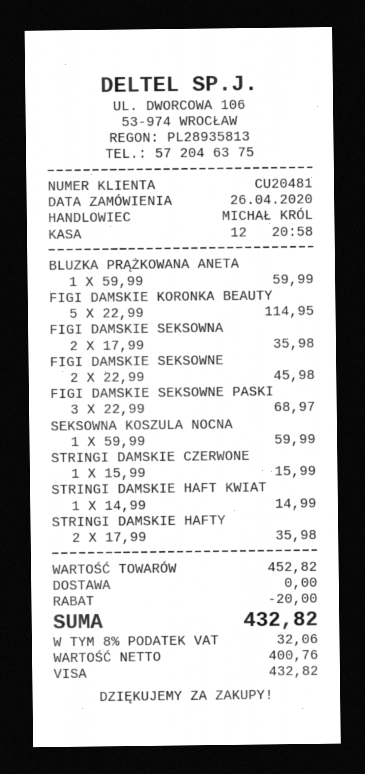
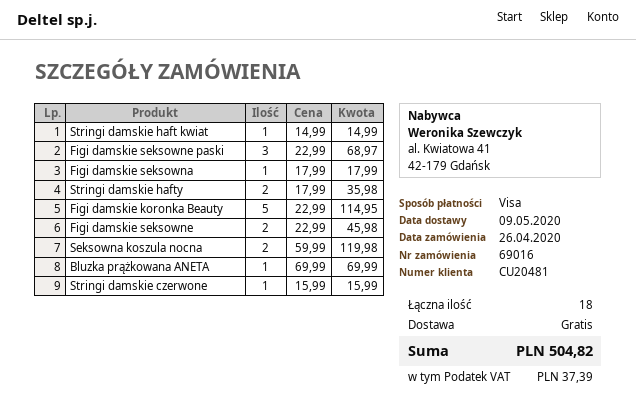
BLUZKA PRĄŻKOWANA ANETA: 1 x 59.99 = 59.99 -> 1 x 69.99 = 69.99
FIGI DAMSKIE SEKSOWNA: 2 x 17.99 = 35.98 -> 1 x 17.99 = 17.99
SEKSOWNA KOSZULA NOCNA: 1 x 59.99 = 59.99 -> 2 x 59.99 = 119.98
discount: 20.00 -> none
tax: 32.06 -> 37.39
total: 432.82 -> 504.82

